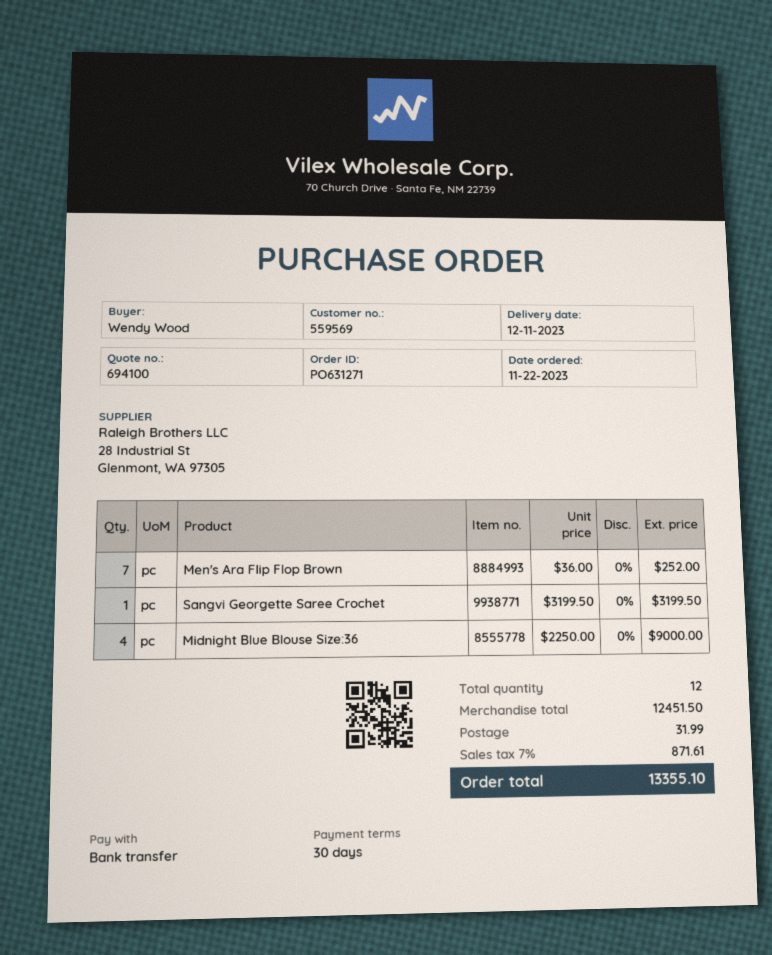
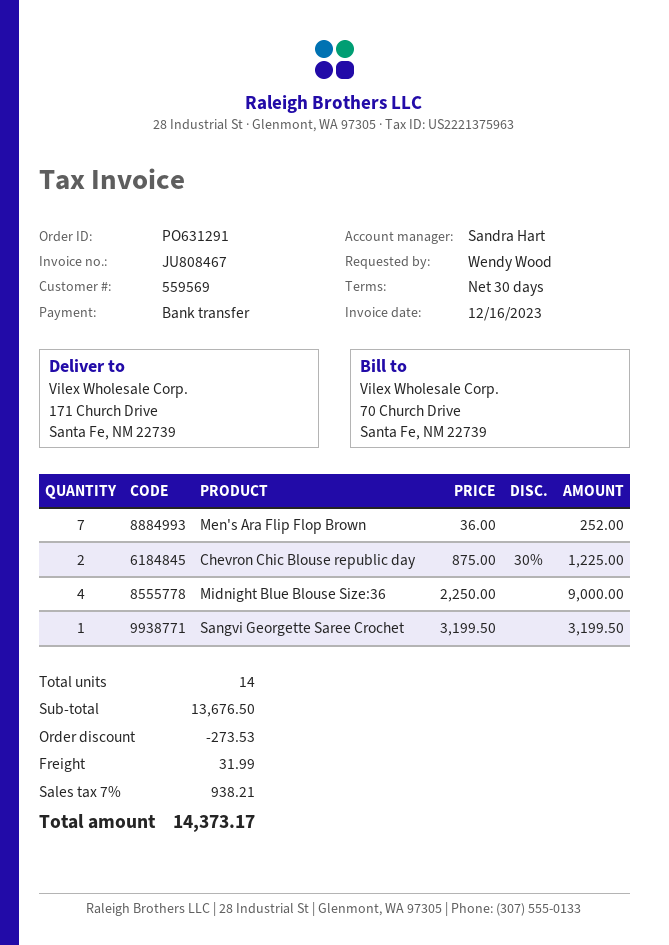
order number: PO631271 -> PO631291
Chevron Chic Blouse republic day: none -> 2 x 875.00 - 30% = 1225.00
total quantity: 12 -> 14
subtotal: 12451.50 -> 13676.50
discount: none -> 273.53
tax: 7% = 871.61 -> 7% = 938.21
total: 13355.10 -> 14373.17

